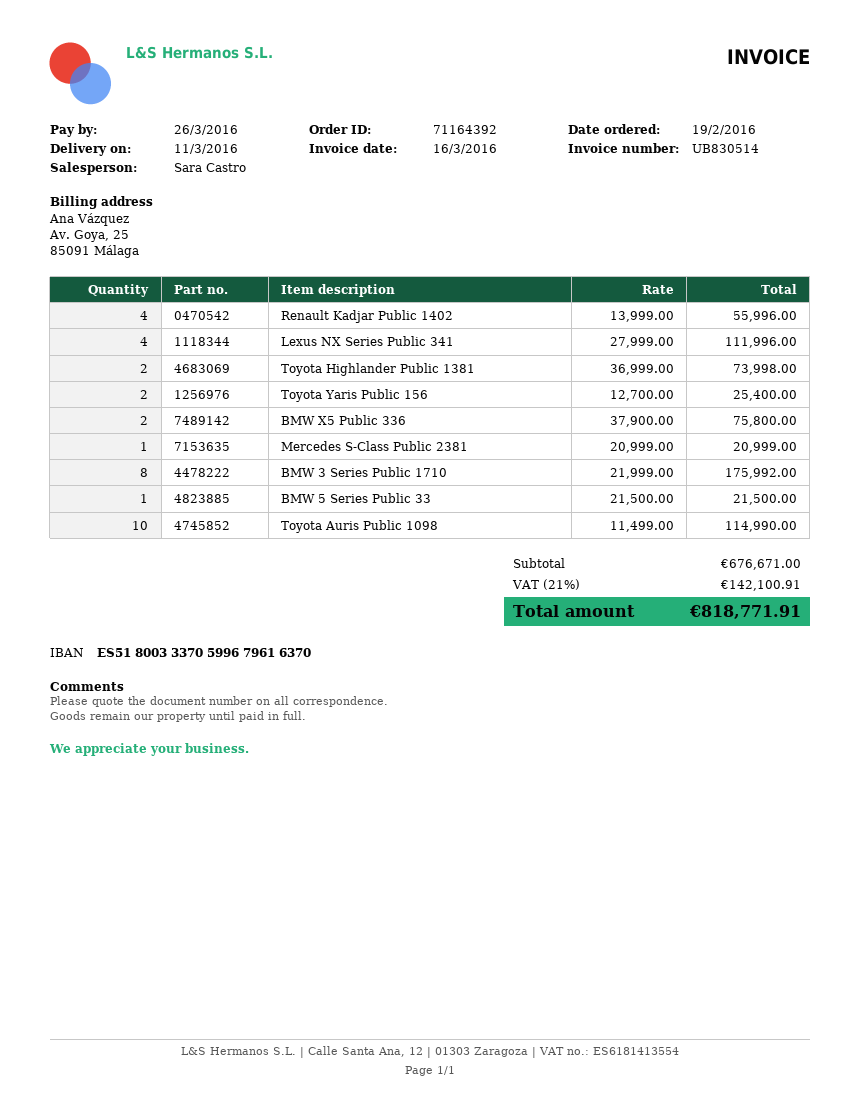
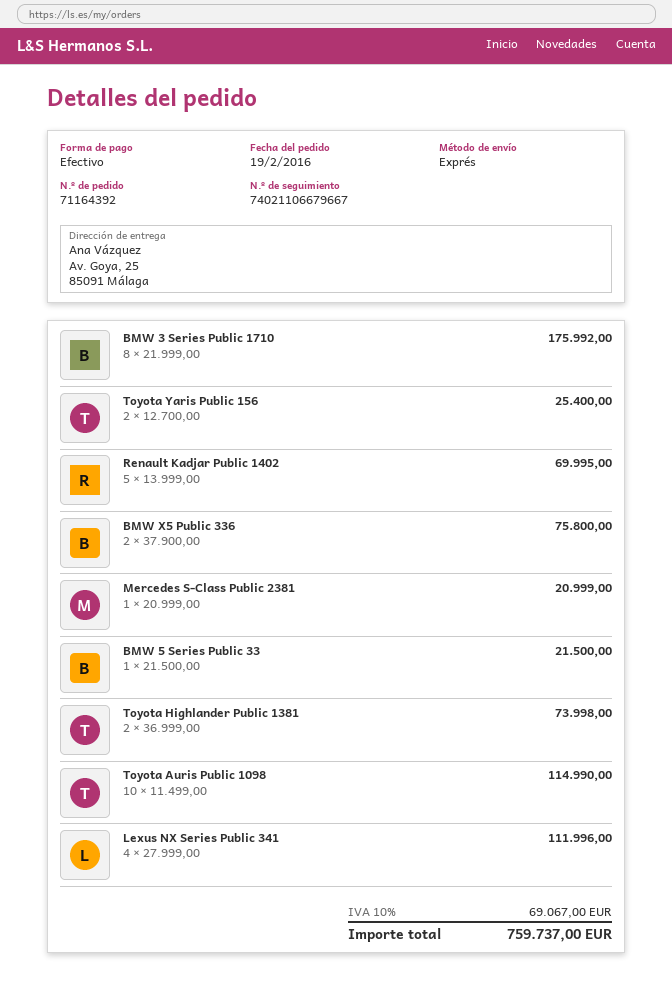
Renault Kadjar Public 1402: 4 x 13999.00 = 55996.00 -> 5 x 13999.00 = 69995.00
tax: 21% = 142100.91 -> 10% = 69067.00
total: 818771.91 -> 759737.00

